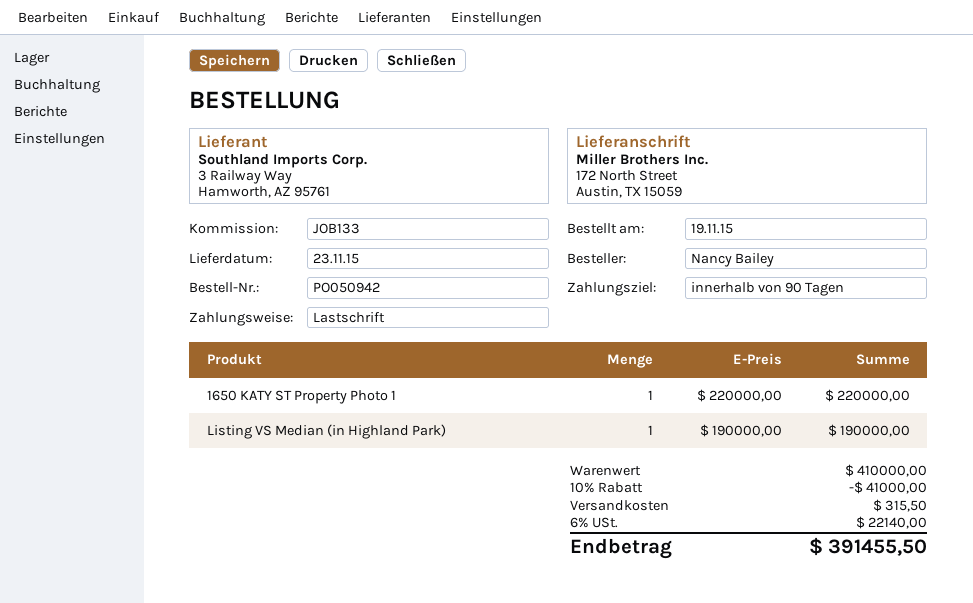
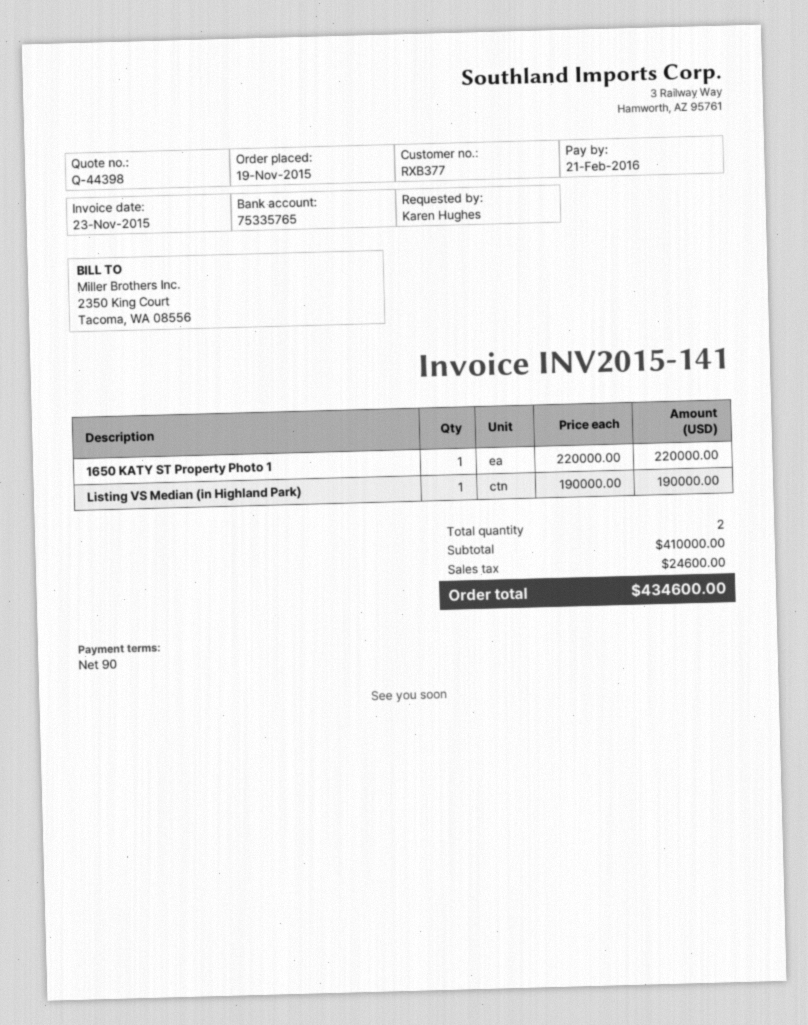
ordered by: Nancy Bailey -> Karen Hughes
discount: 10% = 41000.00 -> none
shipping: 315.50 -> none
tax: 22140.00 -> 24600.00
total: 391455.50 -> 434600.00

